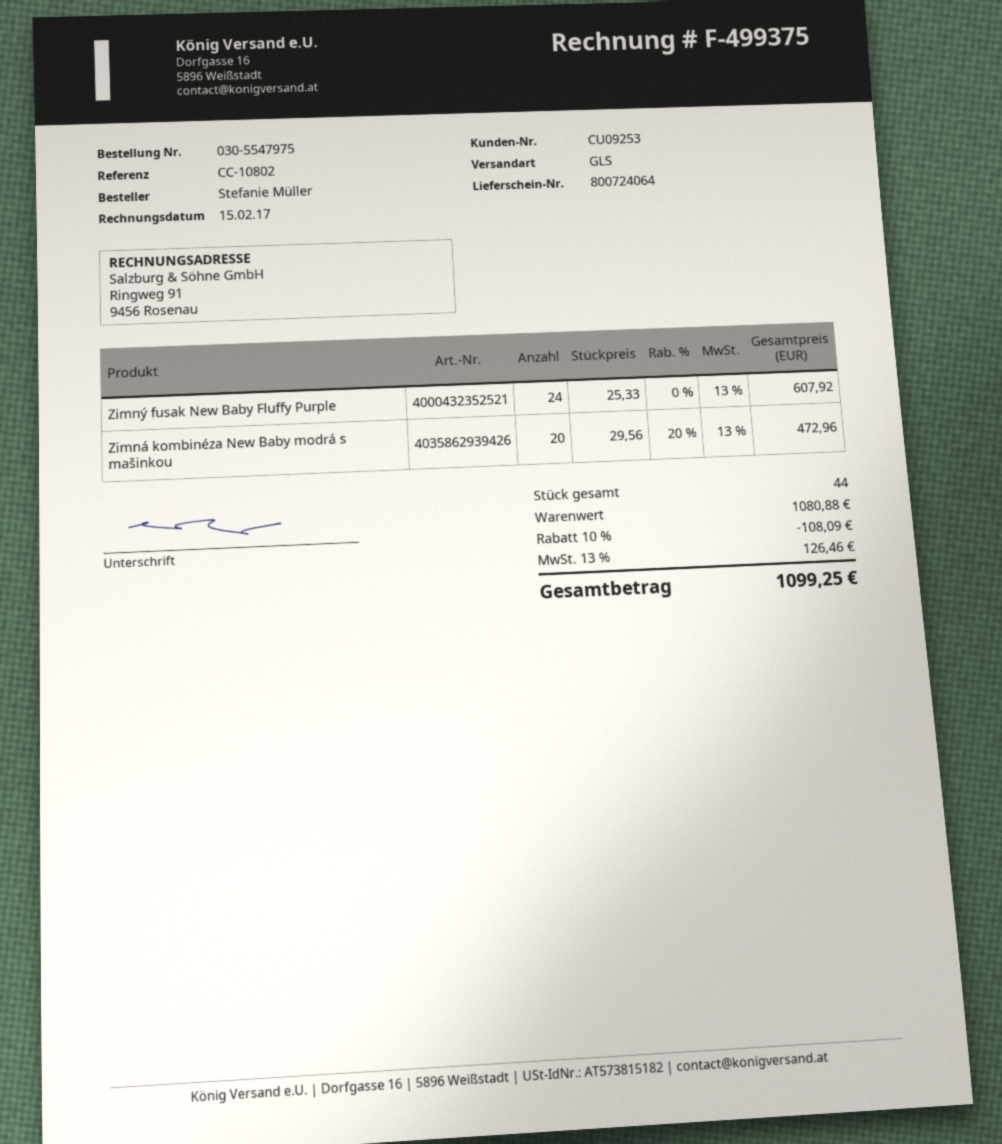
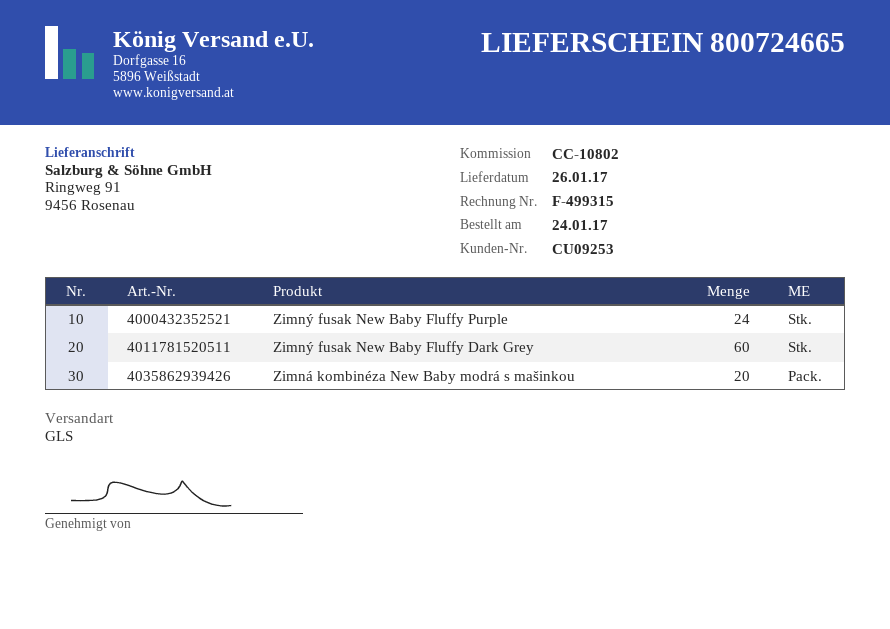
delivery note number: 800724064 -> 800724665
invoice number: F-499375 -> F-499315
Zimný fusak New Baby Fluffy Dark Grey: none -> 60

